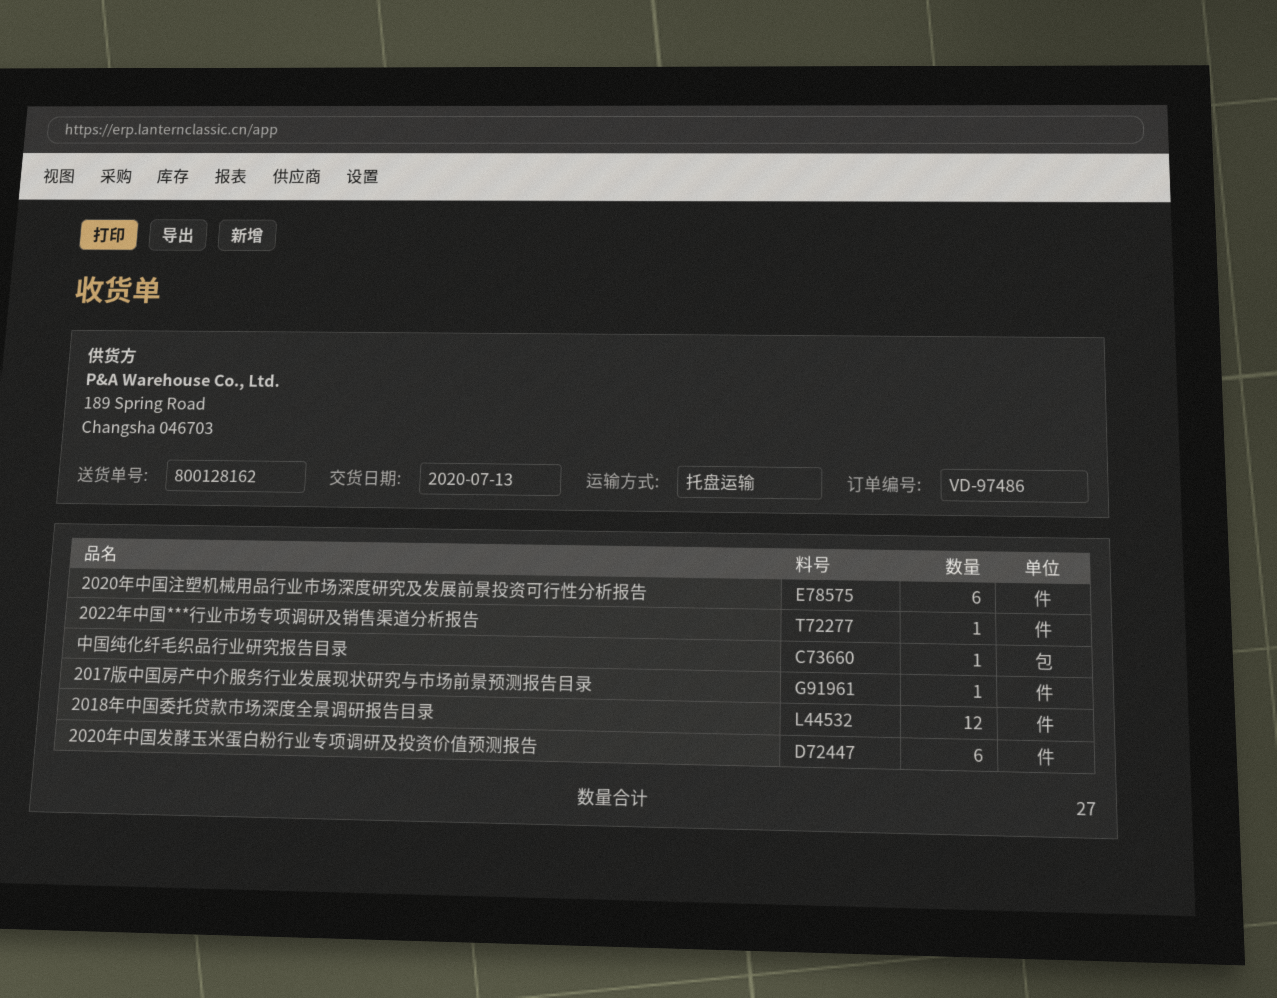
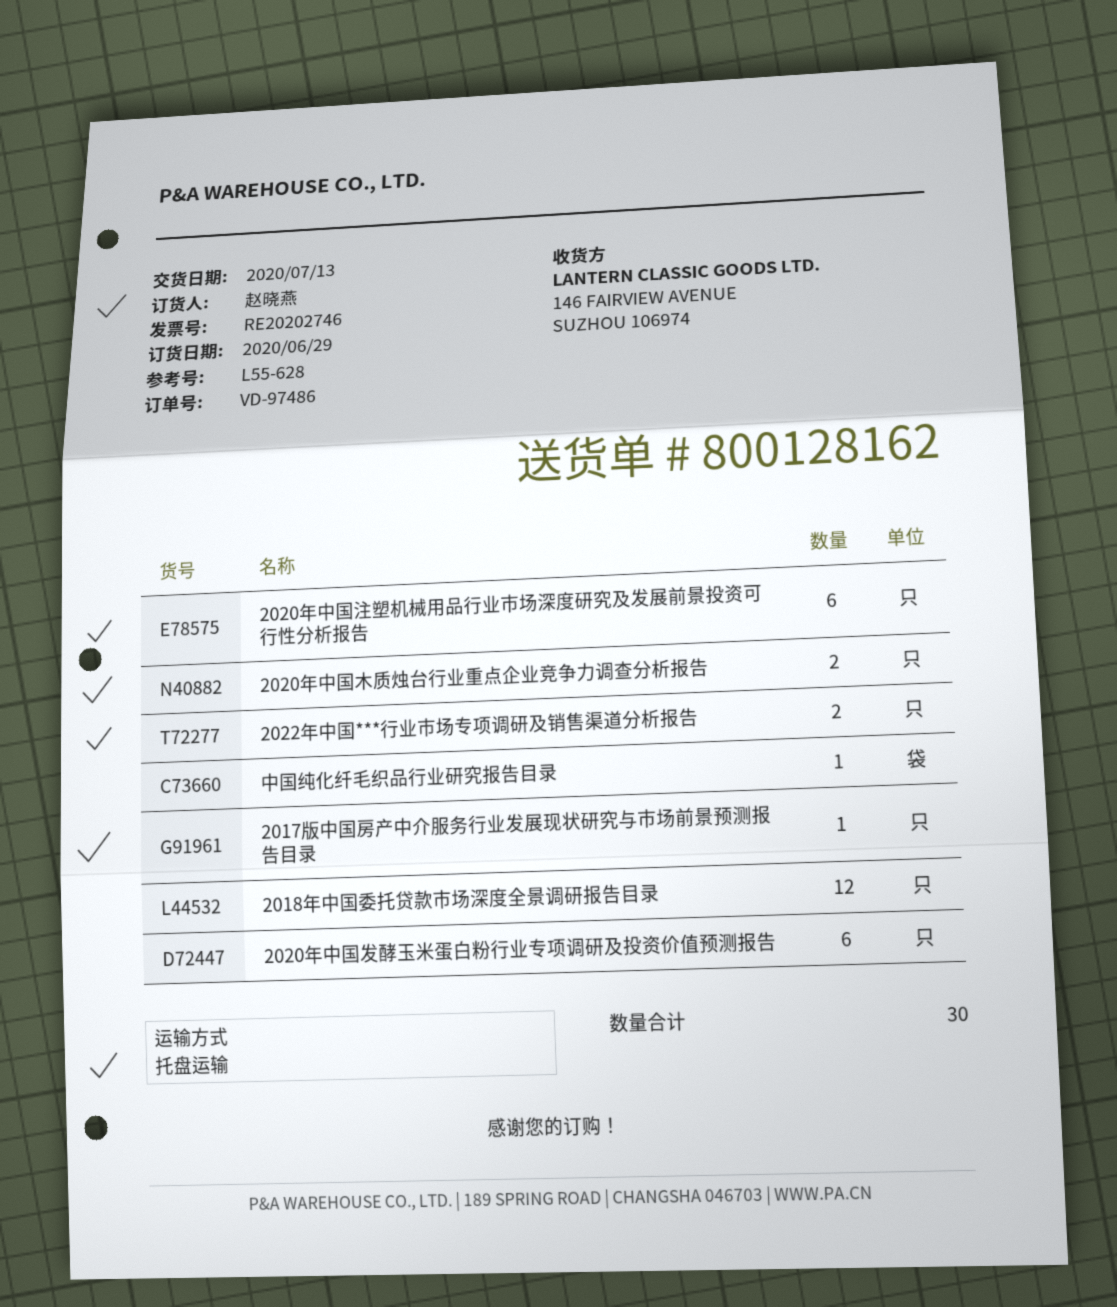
2022年中国***行业市场专项调研及销售渠道分析报告: 1 -> 2
2020年中国木质烛台行业重点企业竞争力调查分析报告: none -> 2
total quantity: 27 -> 30

